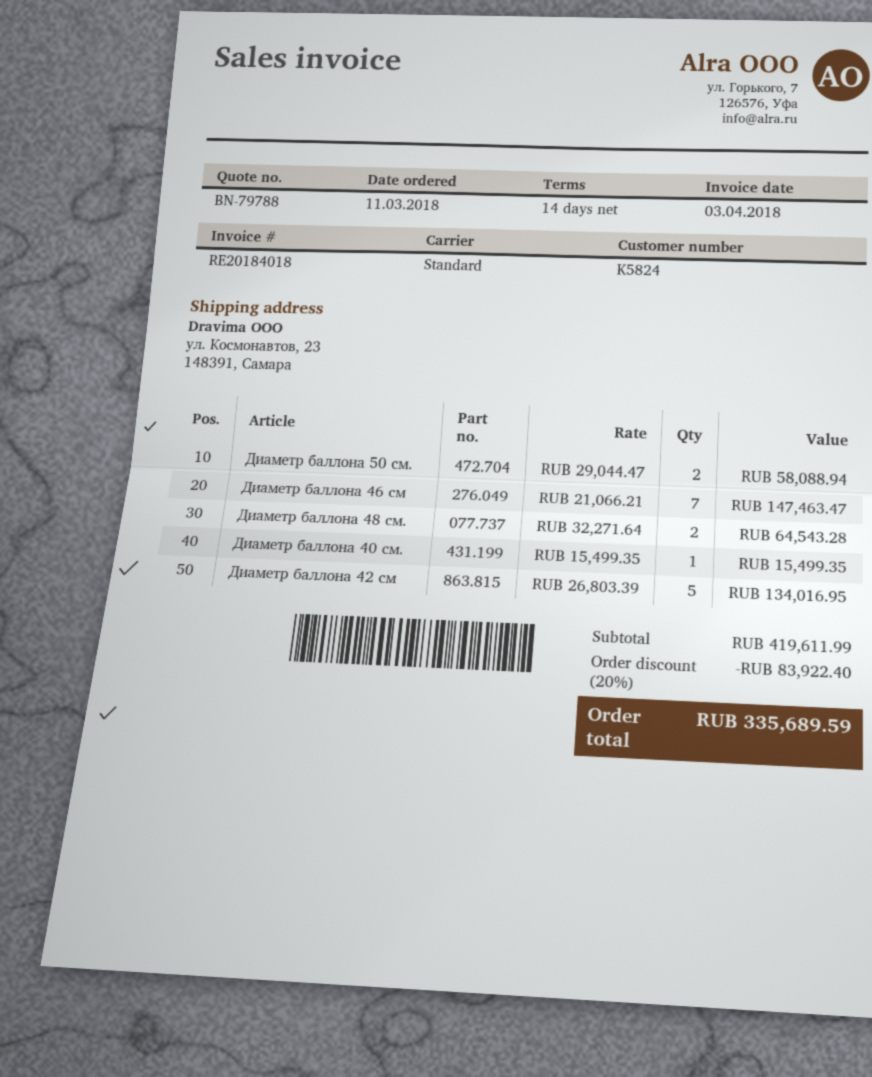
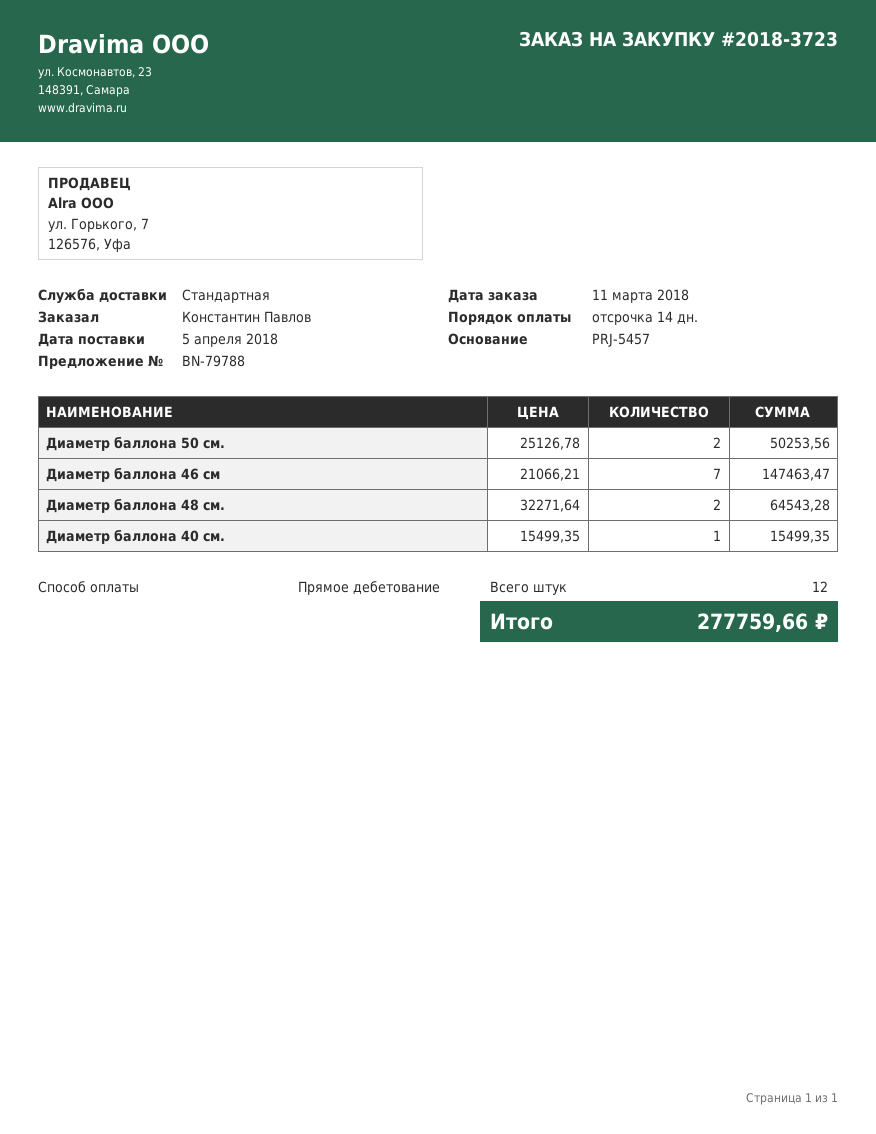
Диаметр баллона 50 см.: 2 x 29044.47 = 58088.94 -> 2 x 25126.78 = 50253.56
Диаметр баллона 42 см: 5 x 26803.39 = 134016.95 -> none
discount: 20% = 83922.40 -> none
total: 335689.59 -> 277759.66

